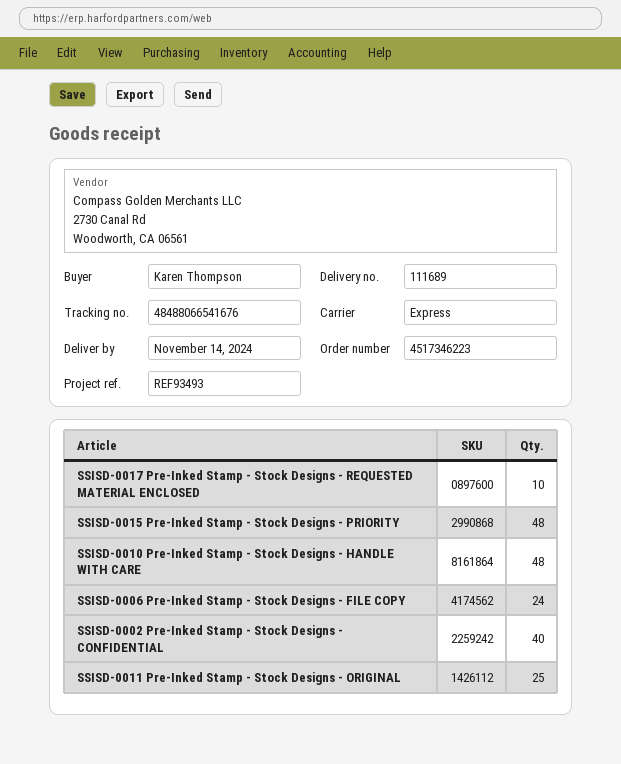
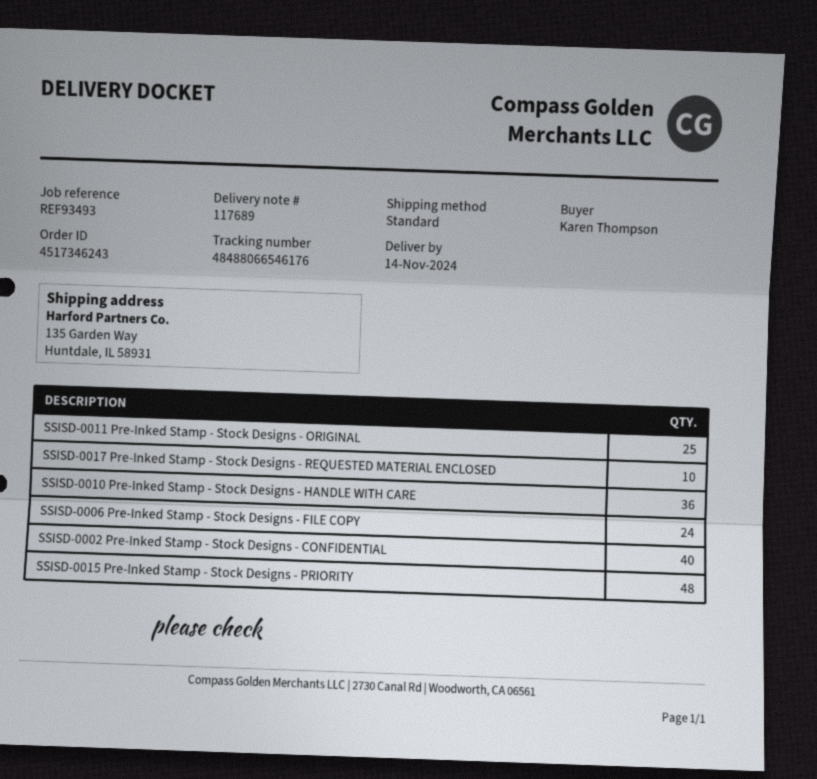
order number: 4517346223 -> 4517346243
delivery note number: 111689 -> 117689
shipping method: express -> standard
tracking number: 48488066541676 -> 48488066546176
SSISD-0010 Pre-Inked Stamp - Stock Designs - HANDLE WITH CARE: 48 -> 36

